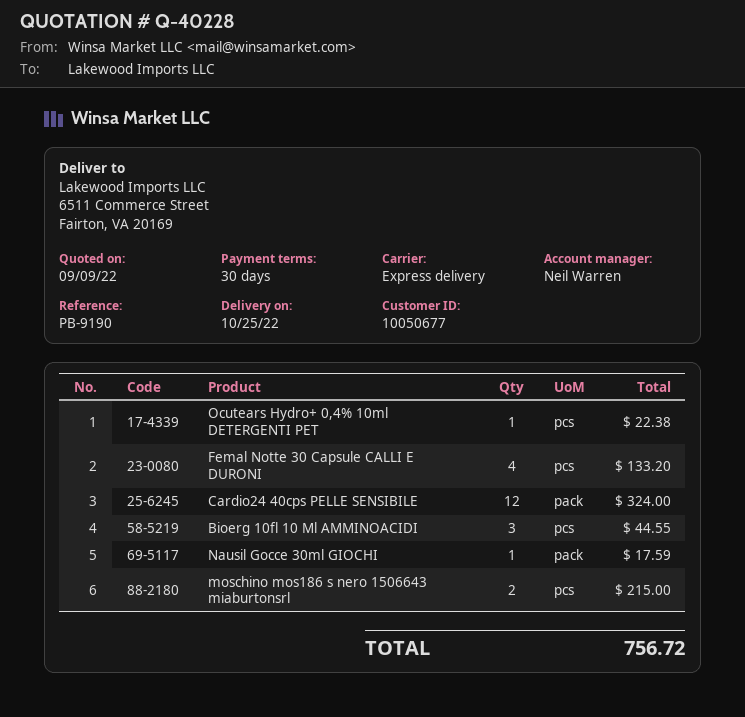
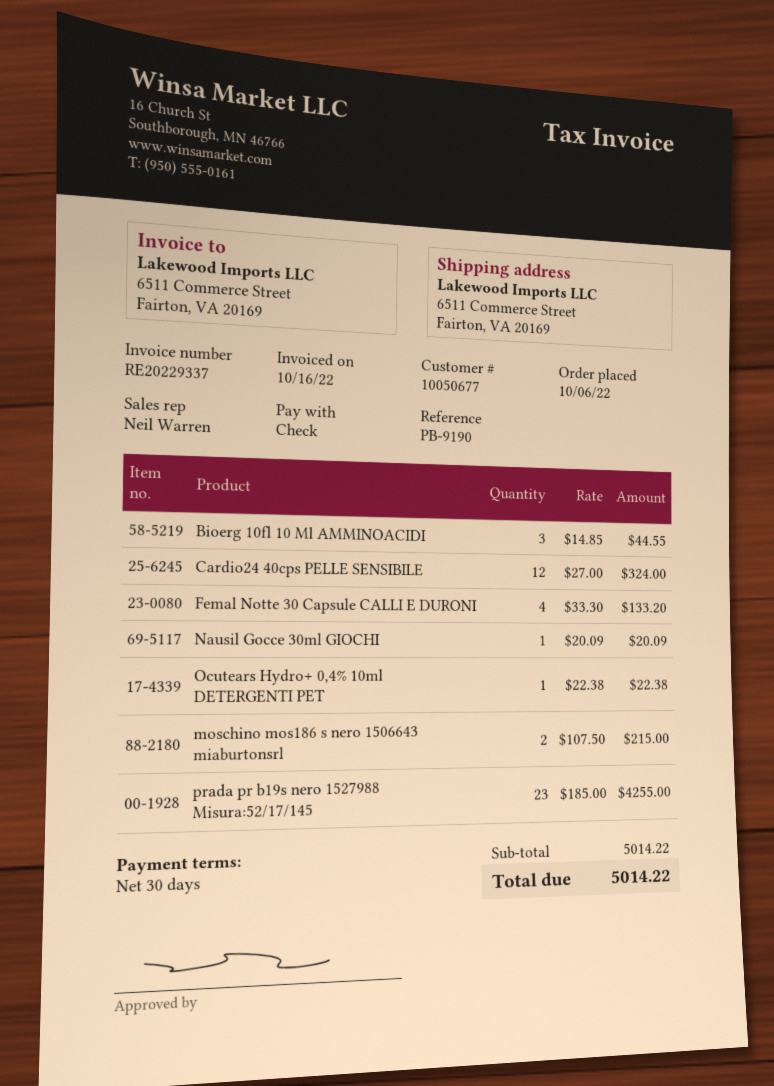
Nausil Gocce 30ml GIOCHI: 1 for 17.59 -> 1 for 20.09
prada pr b19s nero 1527988 Misura:52/17/145: none -> 23 for 4255.00
total: 756.72 -> 5014.22

